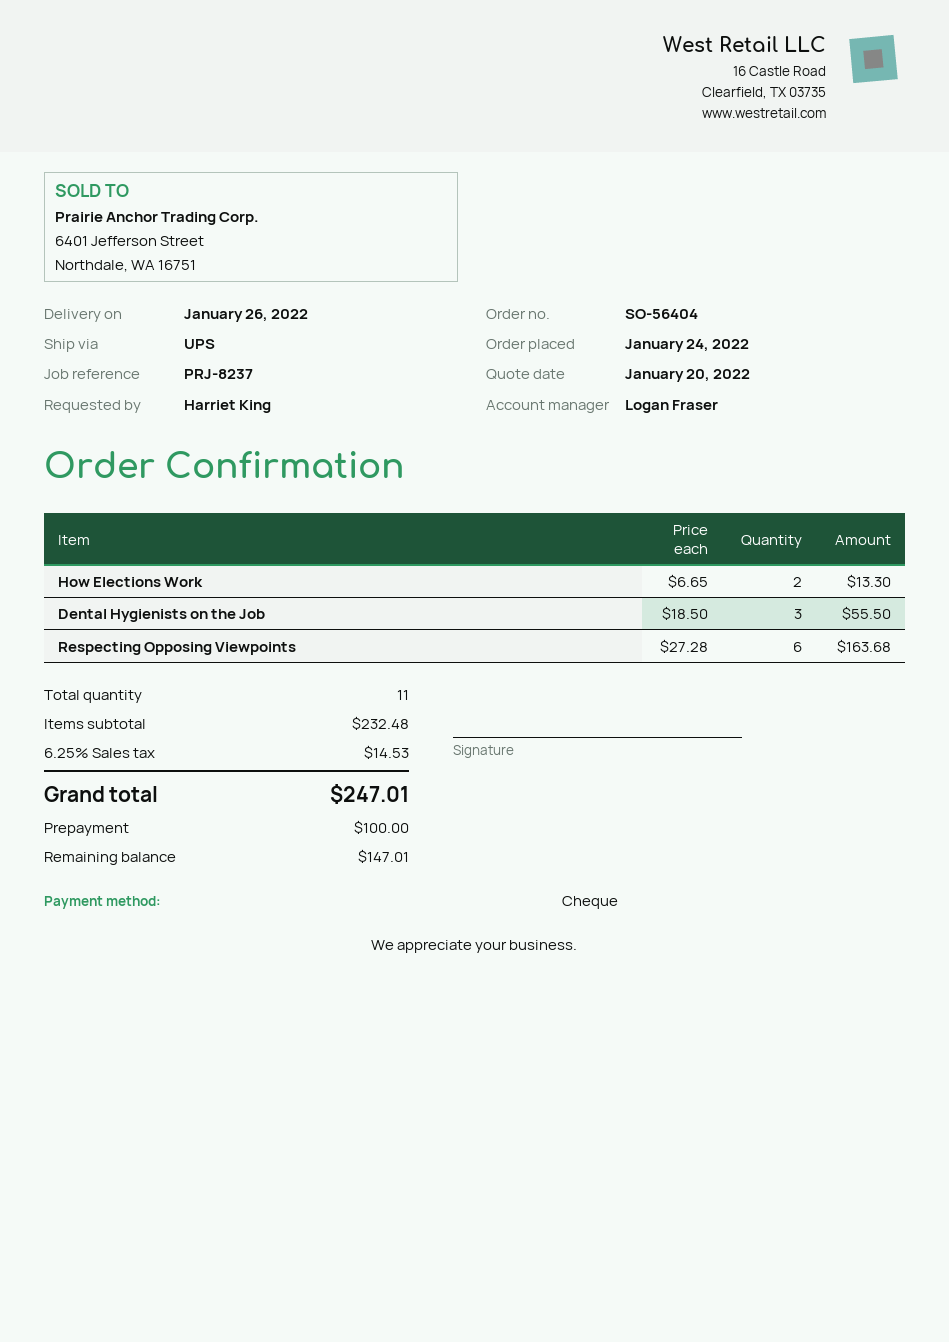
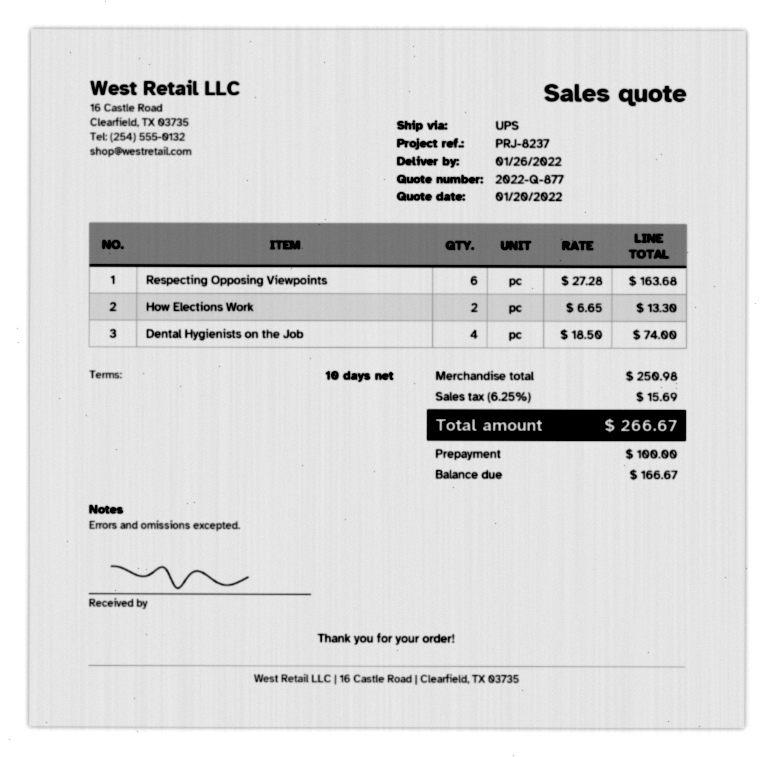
Dental Hygienists on the Job: 3 x 18.50 = 55.50 -> 4 x 18.50 = 74.00
subtotal: 232.48 -> 250.98
tax: 6.25% = 14.53 -> 6.25% = 15.69
total: 247.01 -> 266.67
balance: 147.01 -> 166.67

